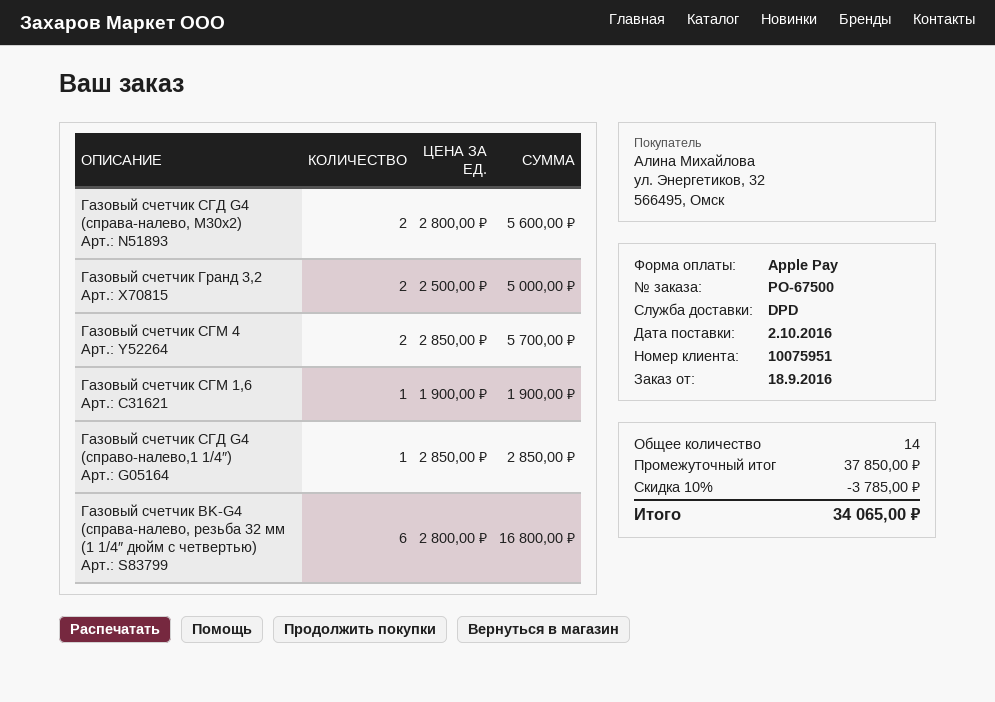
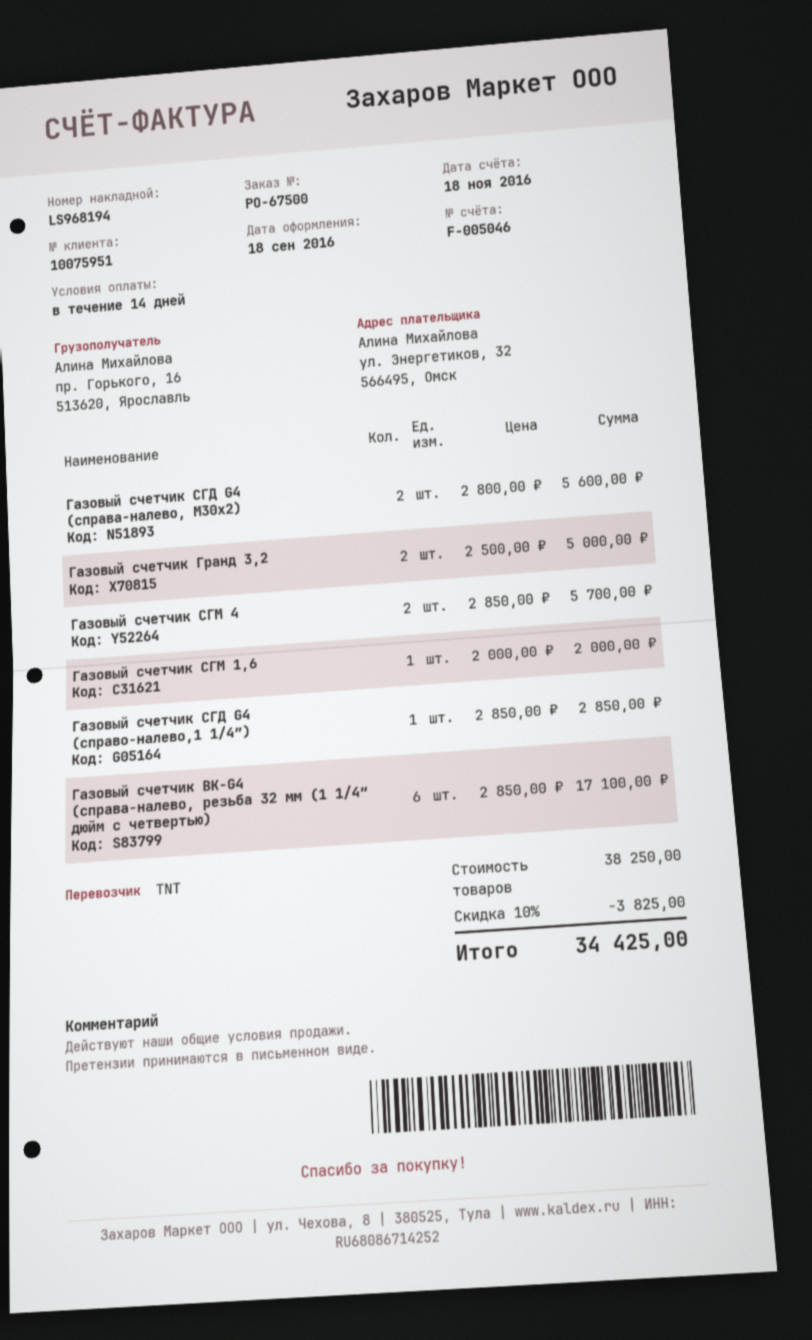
shipping method: DPD -> TNT
Газовый счетчик СГМ 1,6: 1 x 1900.00 = 1900.00 -> 1 x 2000.00 = 2000.00
Газовый счетчик BK-G4 (справа-налево, резьба 32 мм (1 1/4″ дюйм с четвертью): 6 x 2800.00 = 16800.00 -> 6 x 2850.00 = 17100.00
subtotal: 37850.00 -> 38250.00
discount: 10% = 3785.00 -> 10% = 3825.00
total: 34065.00 -> 34425.00

